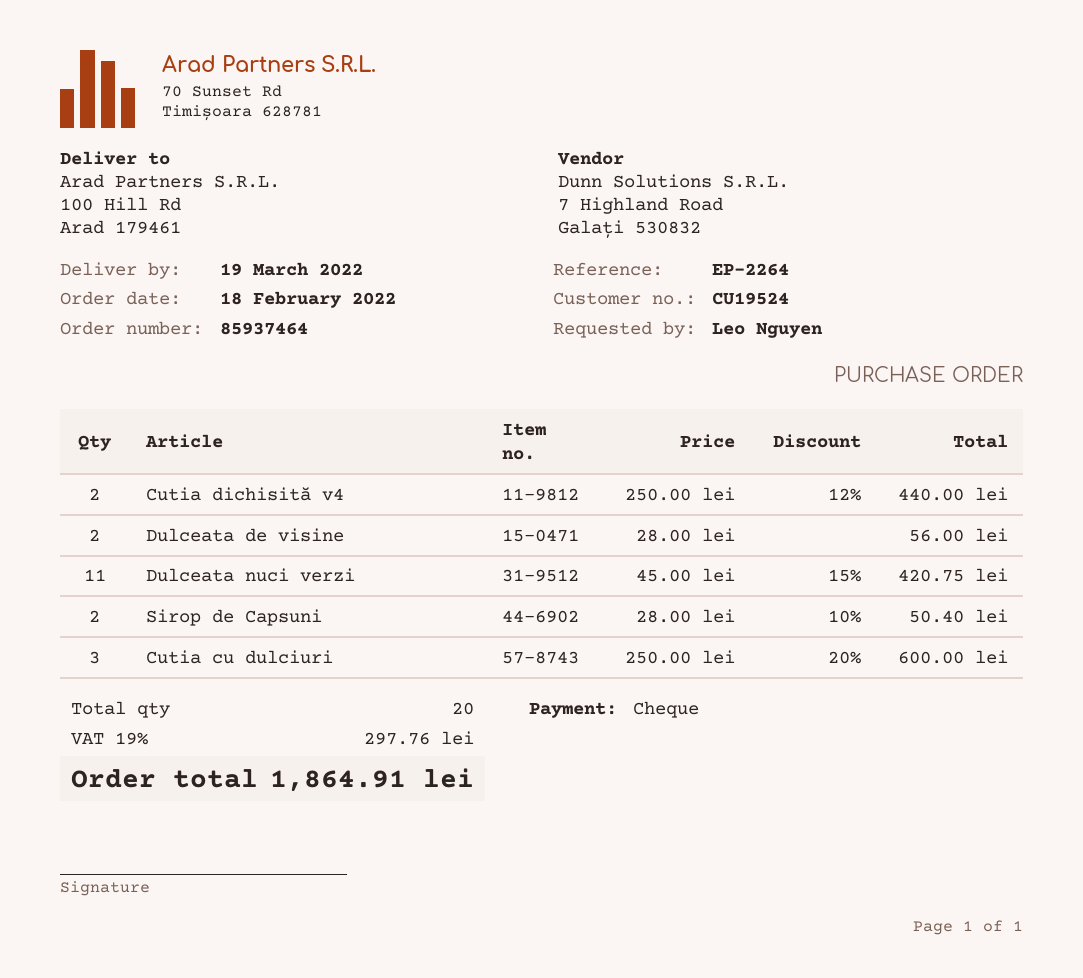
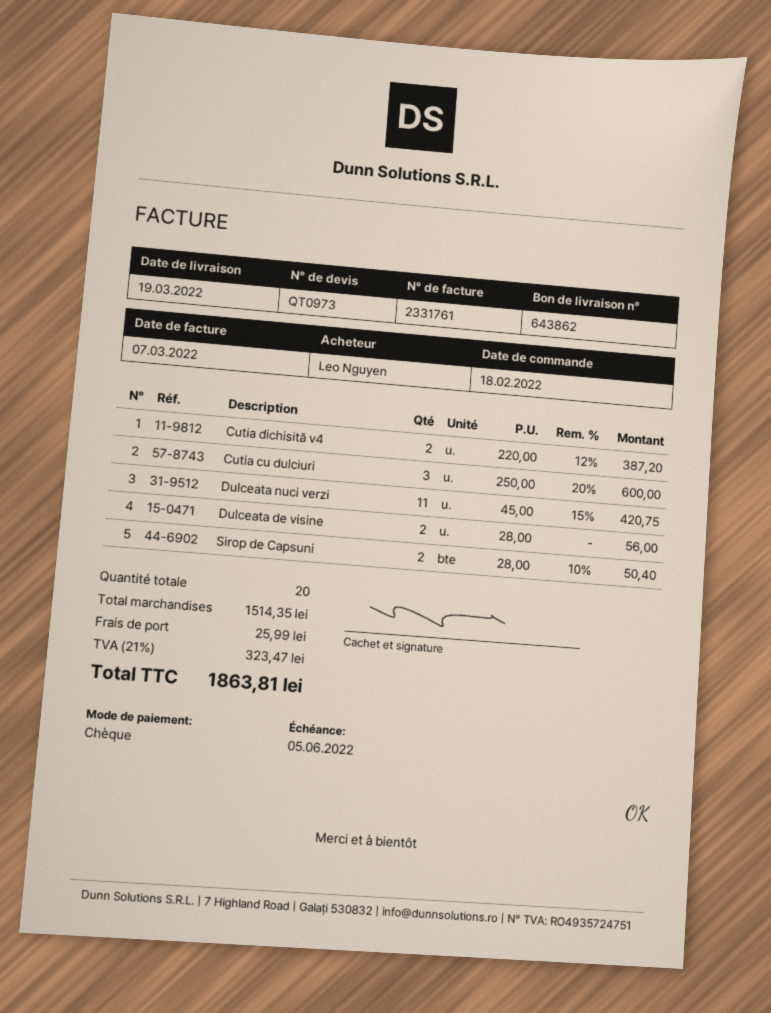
Cutia dichisită v4: 2 x 250.00 - 12% = 440.00 -> 2 x 220.00 - 12% = 387.20
shipping: none -> 25.99
tax: 19% = 297.76 -> 21% = 323.47
total: 1864.91 -> 1863.81

